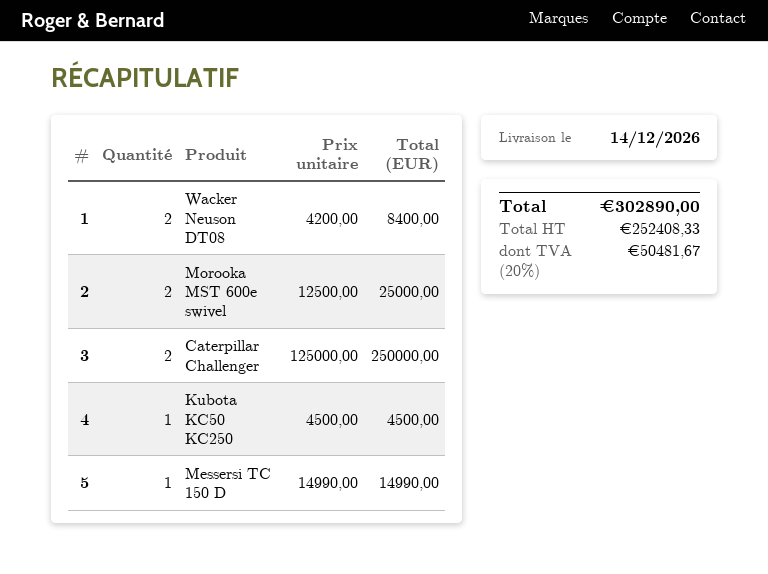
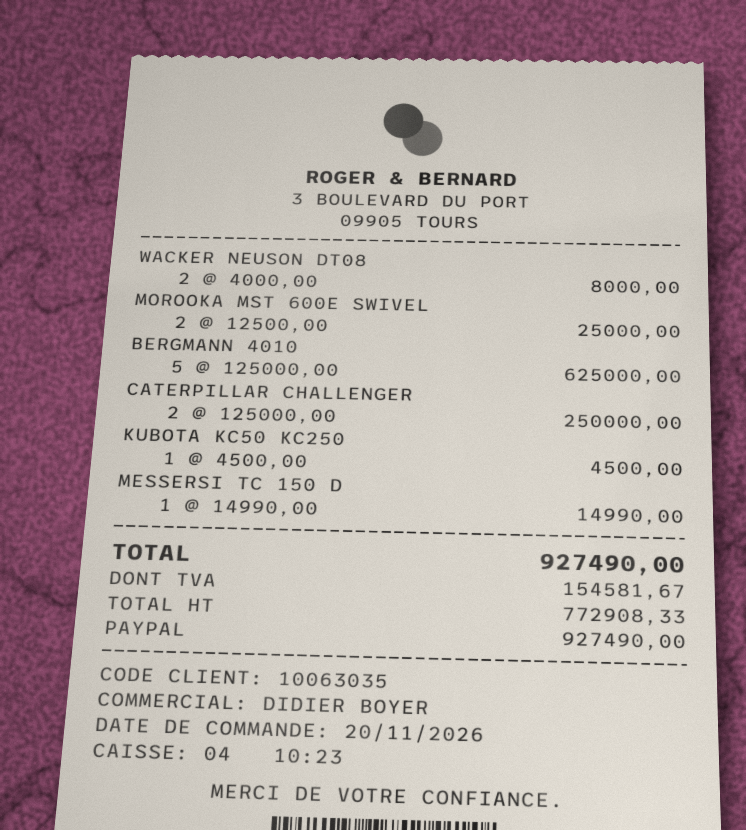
Wacker Neuson DT08: 2 x 4200.00 = 8400.00 -> 2 x 4000.00 = 8000.00
BERGMANN 4010: none -> 5 x 125000.00 = 625000.00
net: 252408.33 -> 772908.33
tax: 50481.67 -> 154581.67
total: 302890.00 -> 927490.00

